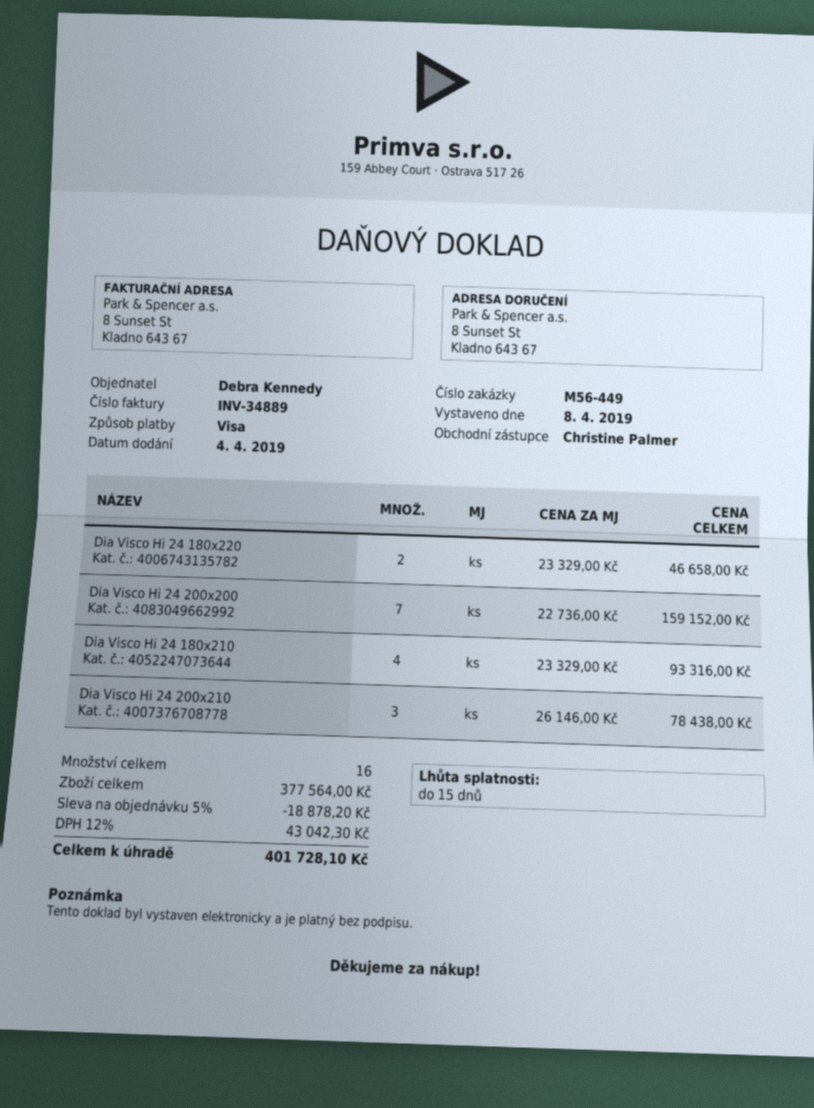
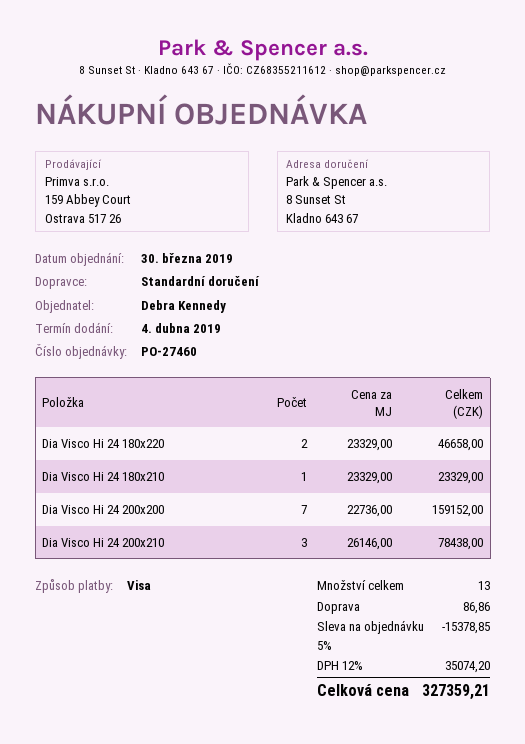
Dia Visco Hi 24 180x210: 4 x 23329.00 = 93316.00 -> 1 x 23329.00 = 23329.00
total quantity: 16 -> 13
discount: 5% = 18878.20 -> 5% = 15378.85
shipping: none -> 86.86
tax: 12% = 43042.30 -> 12% = 35074.20
total: 401728.10 -> 327359.21

